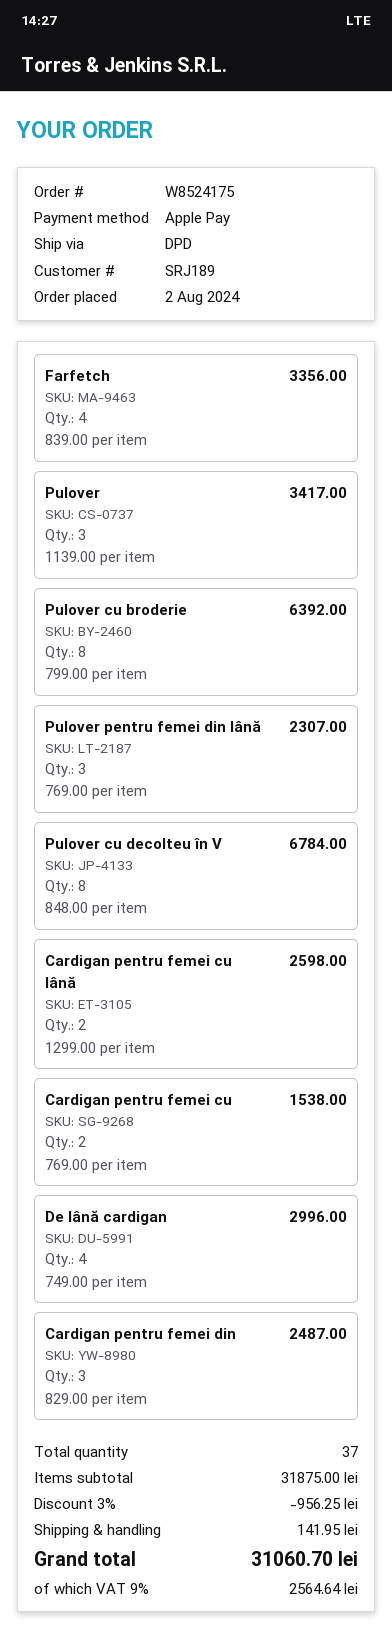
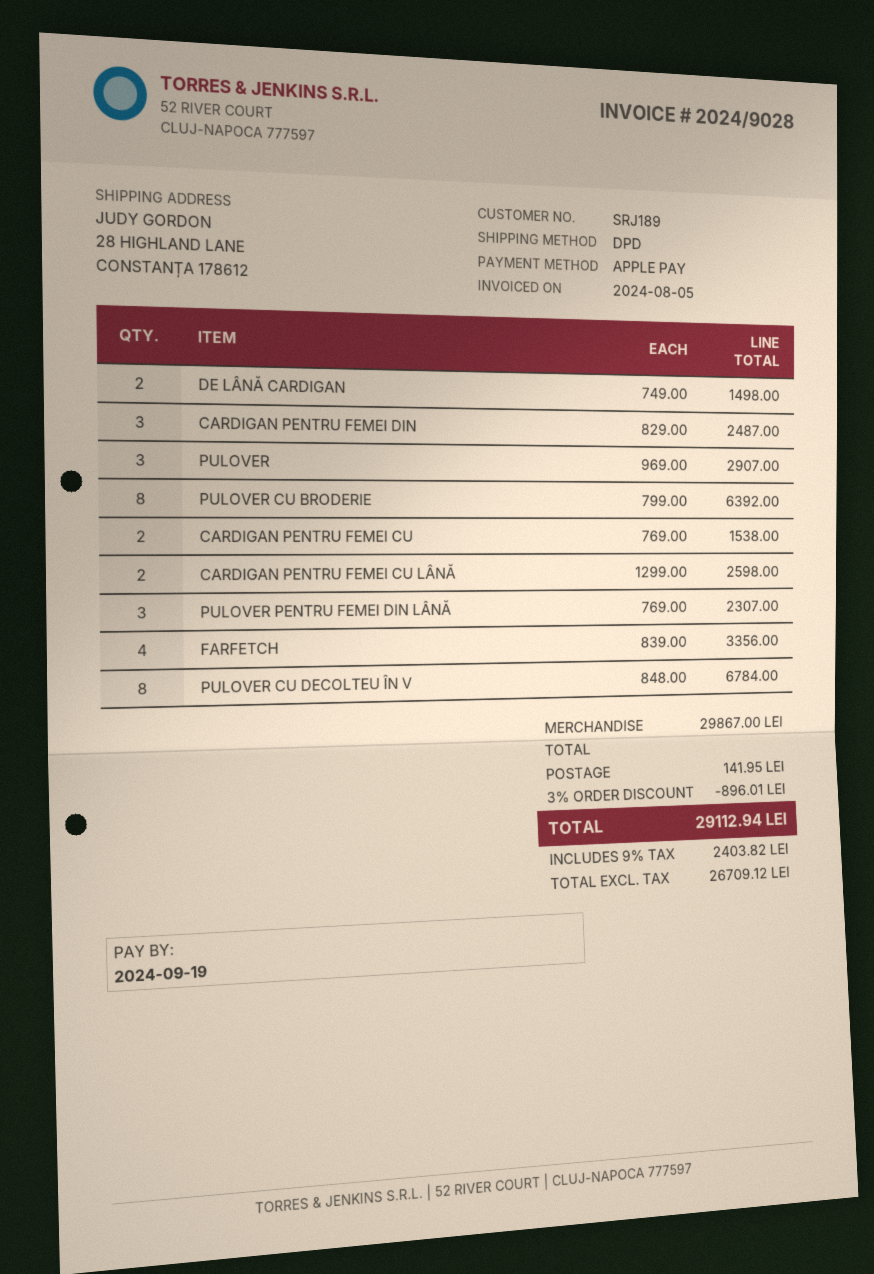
Pulover: 3 x 1139.00 = 3417.00 -> 3 x 969.00 = 2907.00
De lână cardigan: 4 x 749.00 = 2996.00 -> 2 x 749.00 = 1498.00
subtotal: 31875.00 -> 29867.00
discount: 3% = 956.25 -> 3% = 896.01
tax: 9% = 2564.64 -> 9% = 2403.82
total: 31060.70 -> 29112.94

